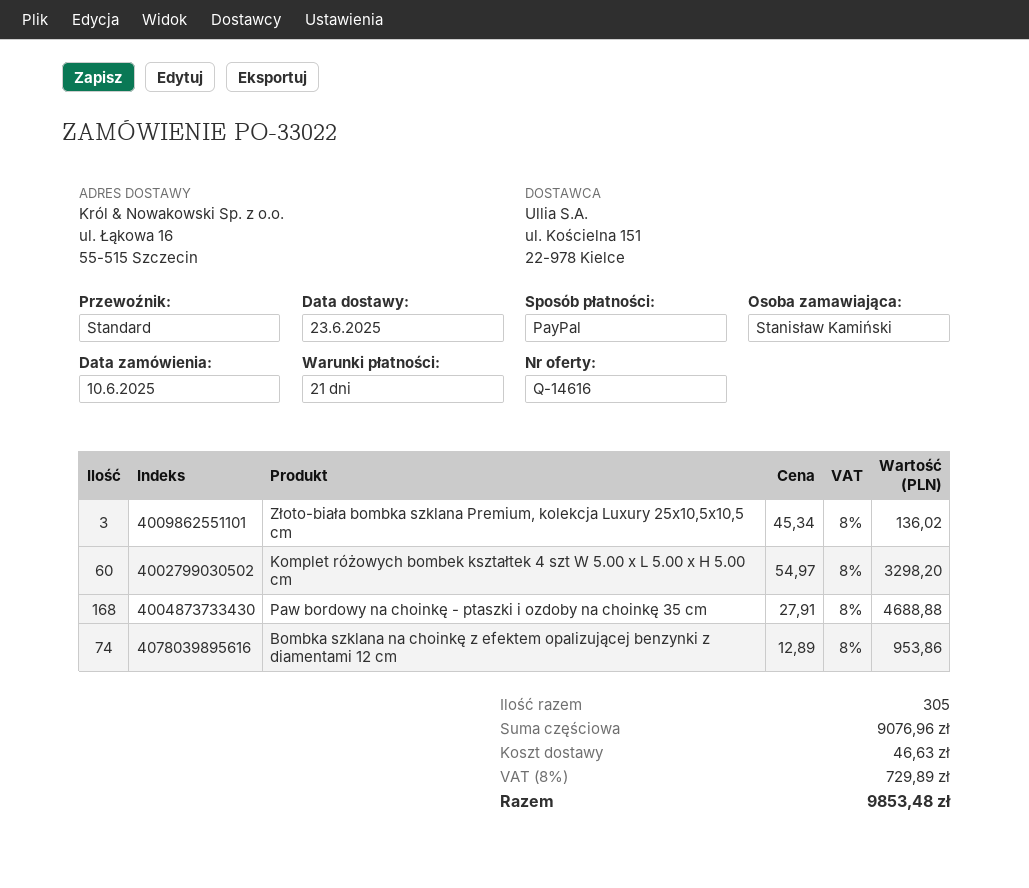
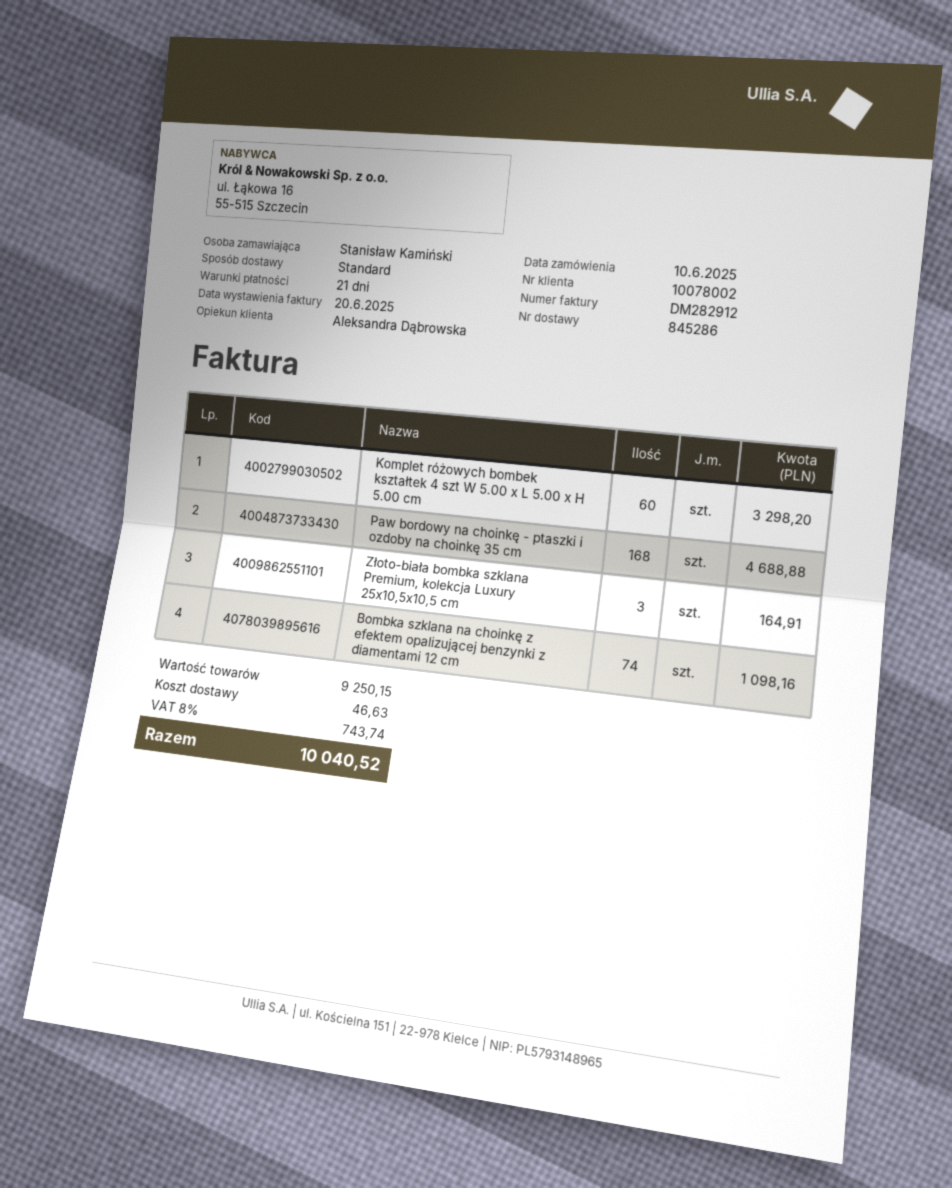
Złoto-biała bombka szklana Premium, kolekcja Luxury 25x10,5x10,5 cm: 3 for 136.02 -> 3 for 164.91
Bombka szklana na choinkę z efektem opalizującej benzynki z diamentami 12 cm: 74 for 953.86 -> 74 for 1098.16
subtotal: 9076.96 -> 9250.15
tax: 8% = 729.89 -> 8% = 743.74
total: 9853.48 -> 10040.52

